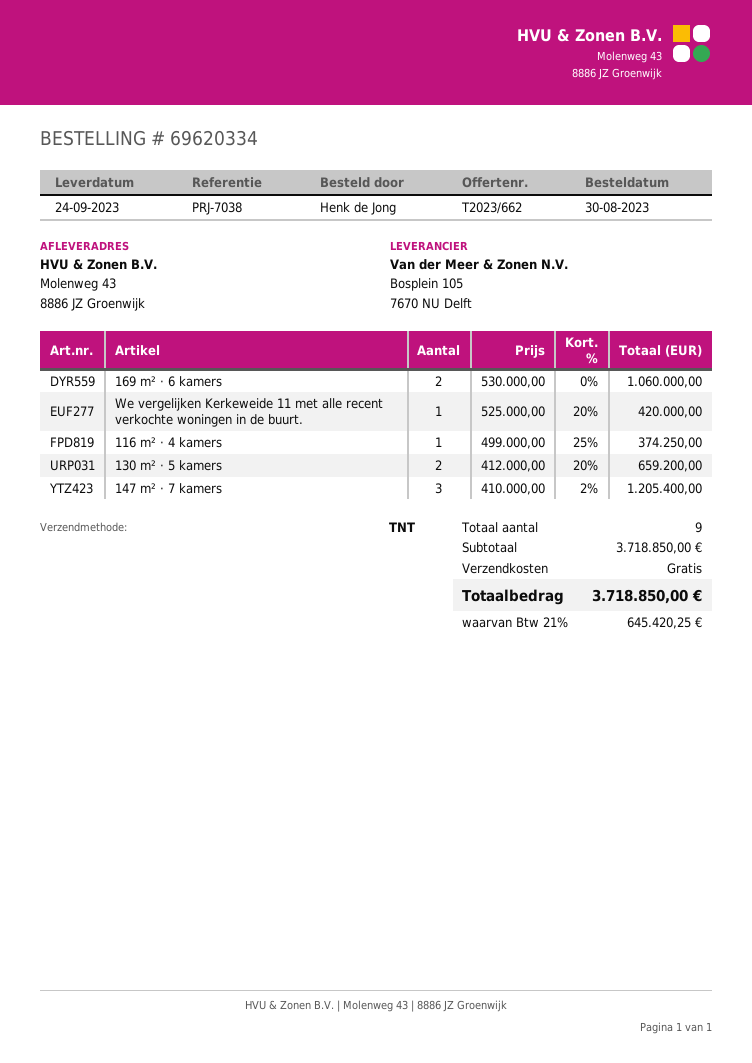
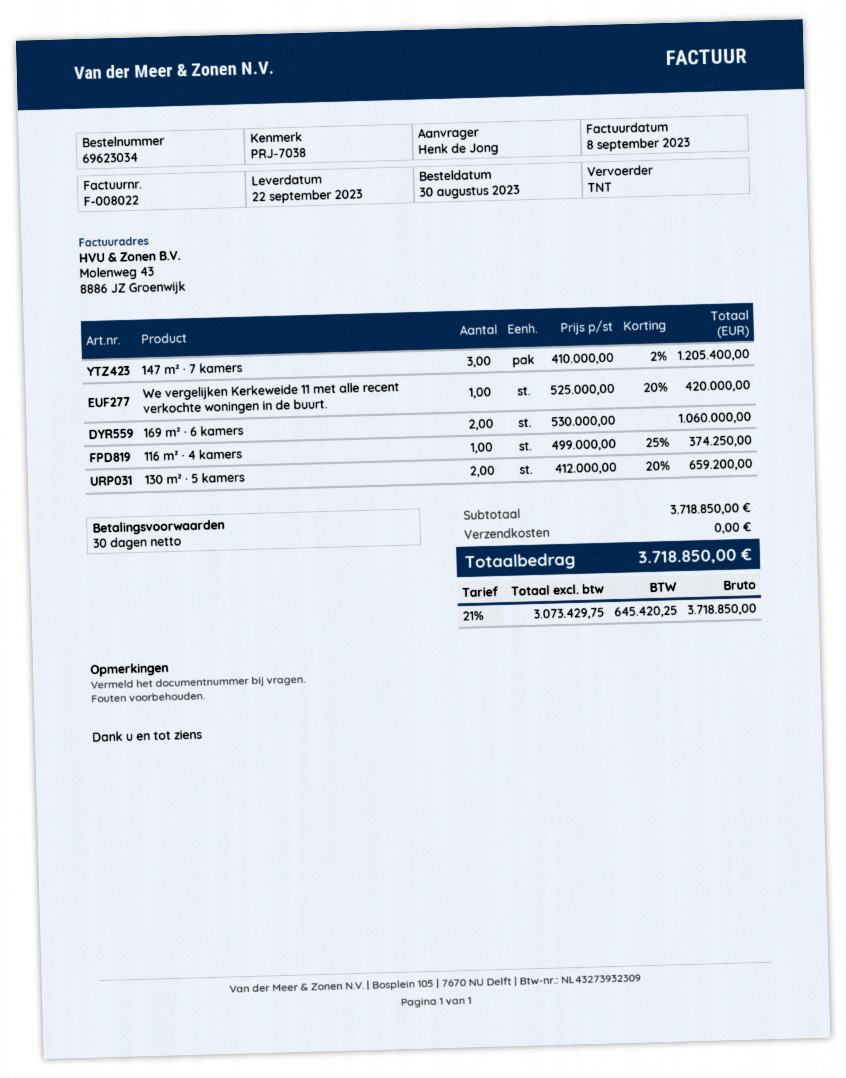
order number: 69620334 -> 69623034
delivery date: 2023-09-24 -> 2023-09-22

